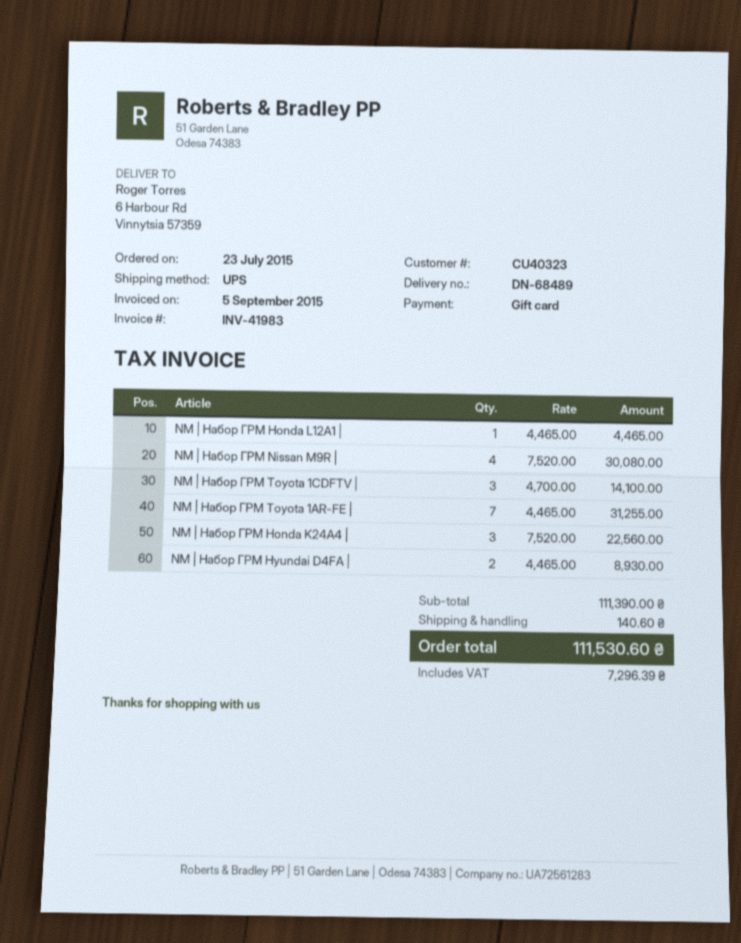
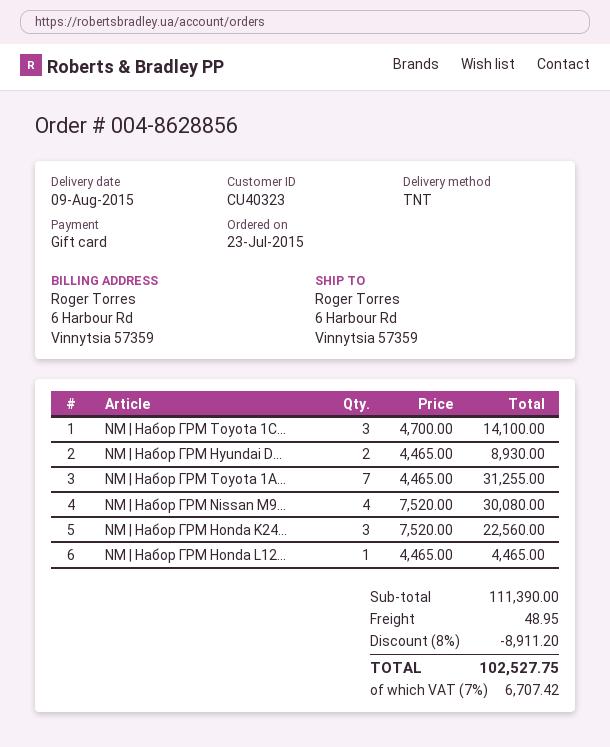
shipping method: UPS -> TNT
discount: none -> 8% = 8911.20
shipping: 140.60 -> 48.95
tax: 7296.39 -> 6707.42
total: 111530.60 -> 102527.75

